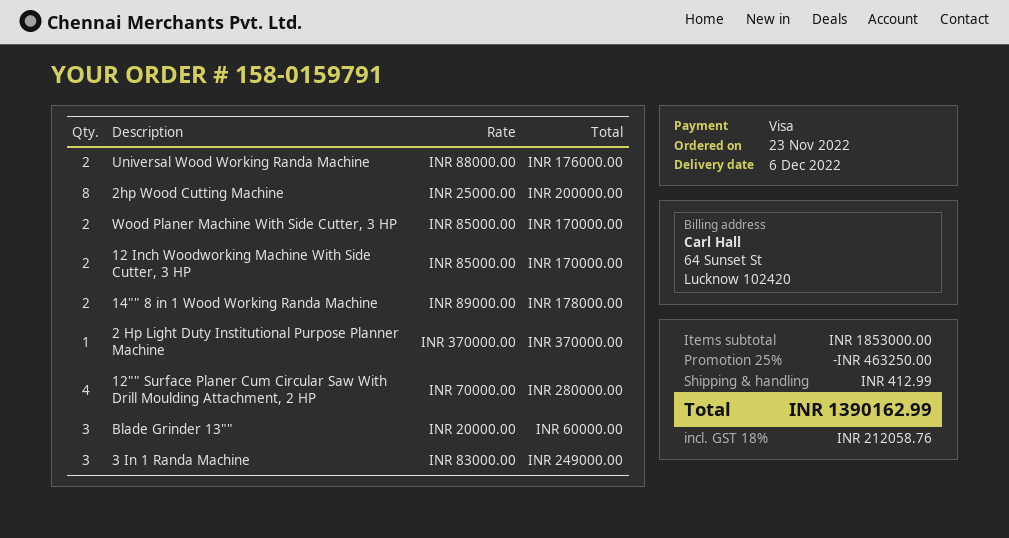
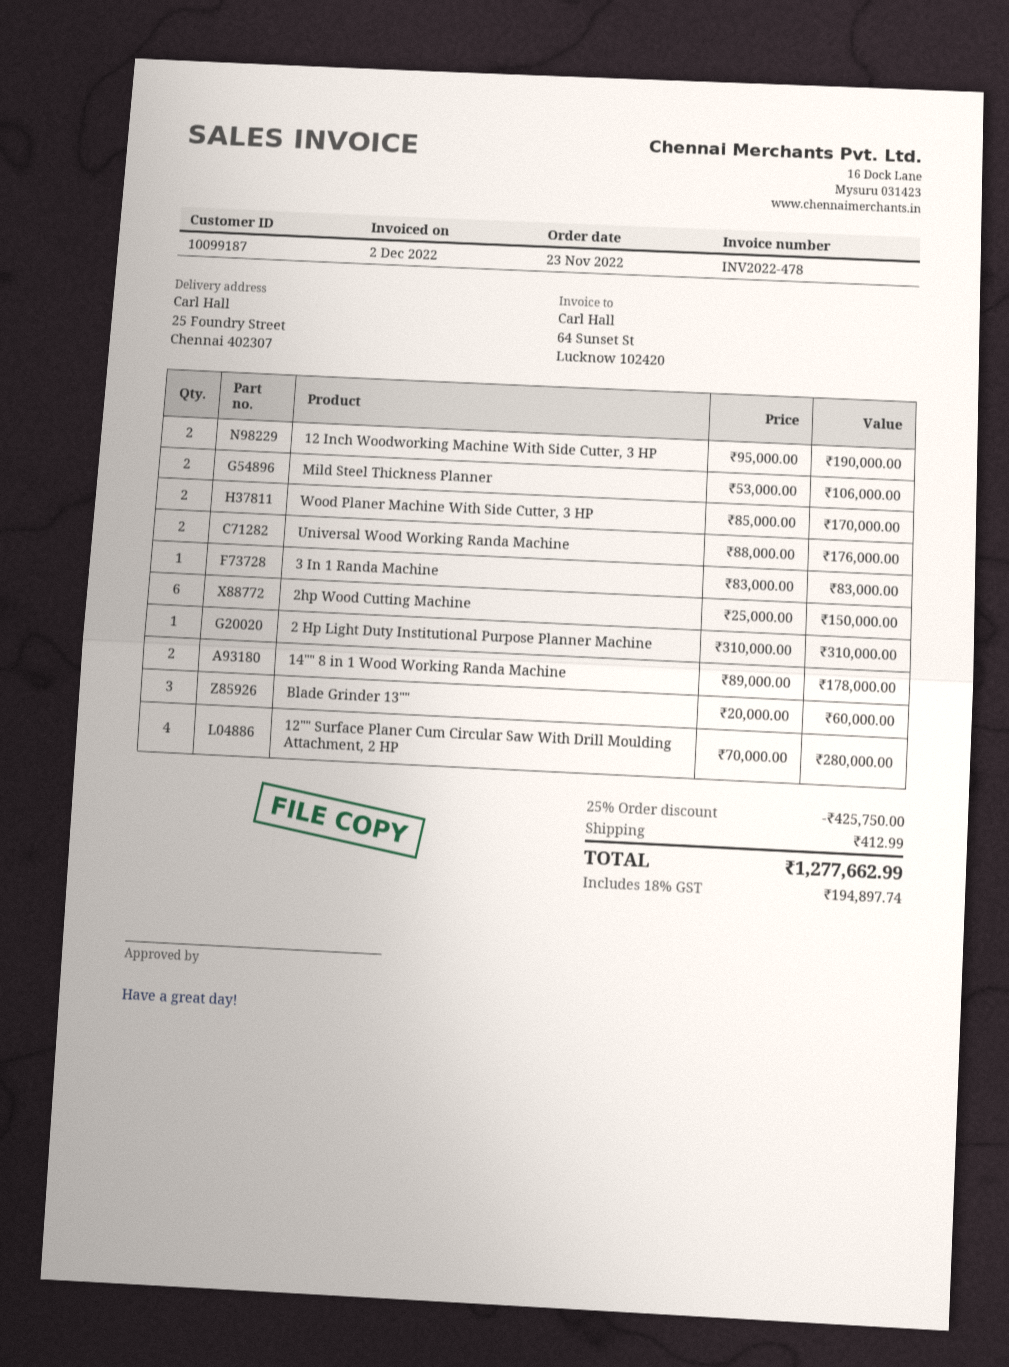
2hp Wood Cutting Machine: 8 x 25000.00 = 200000.00 -> 6 x 25000.00 = 150000.00
12 Inch Woodworking Machine With Side Cutter, 3 HP: 2 x 85000.00 = 170000.00 -> 2 x 95000.00 = 190000.00
2 Hp Light Duty Institutional Purpose Planner Machine: 1 x 370000.00 = 370000.00 -> 1 x 310000.00 = 310000.00
3 In 1 Randa Machine: 3 x 83000.00 = 249000.00 -> 1 x 83000.00 = 83000.00
Mild Steel Thickness Planner: none -> 2 x 53000.00 = 106000.00
discount: 25% = 463250.00 -> 25% = 425750.00
tax: 18% = 212058.76 -> 18% = 194897.74
total: 1390162.99 -> 1277662.99

